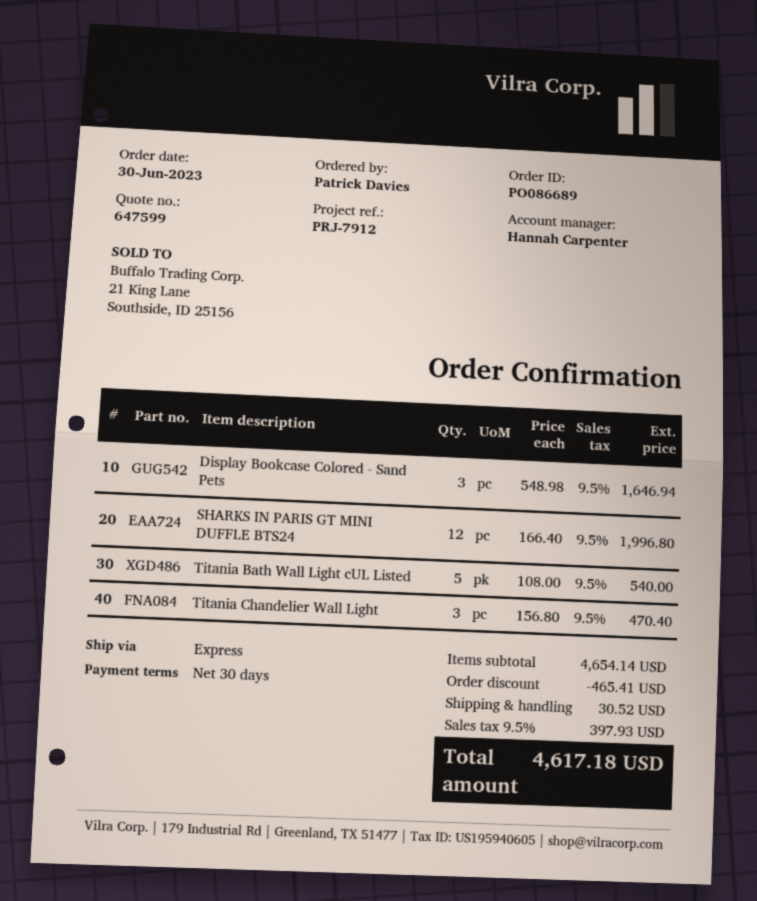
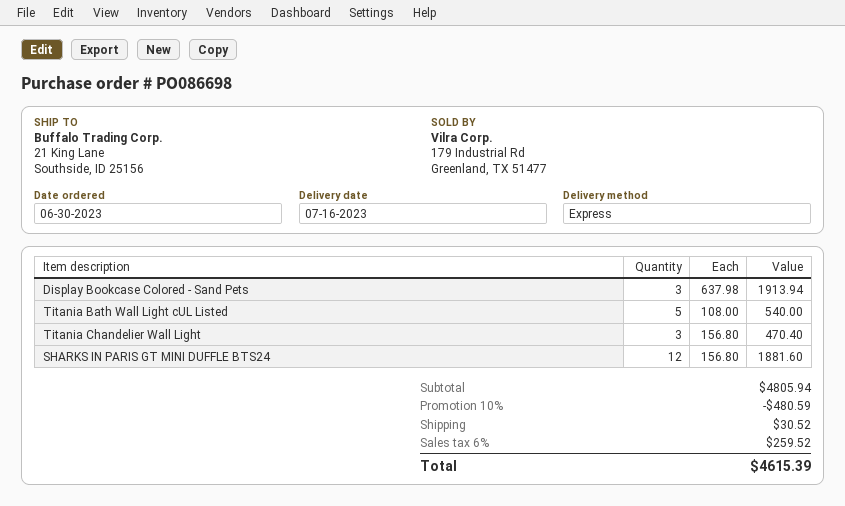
order number: PO086689 -> PO086698
Display Bookcase Colored - Sand Pets: 3 x 548.98 = 1646.94 -> 3 x 637.98 = 1913.94
SHARKS IN PARIS GT MINI DUFFLE BTS24: 12 x 166.40 = 1996.80 -> 12 x 156.80 = 1881.60
subtotal: 4654.14 -> 4805.94
discount: 465.41 -> 480.59
tax: 9.5% = 397.93 -> 6% = 259.52
total: 4617.18 -> 4615.39

